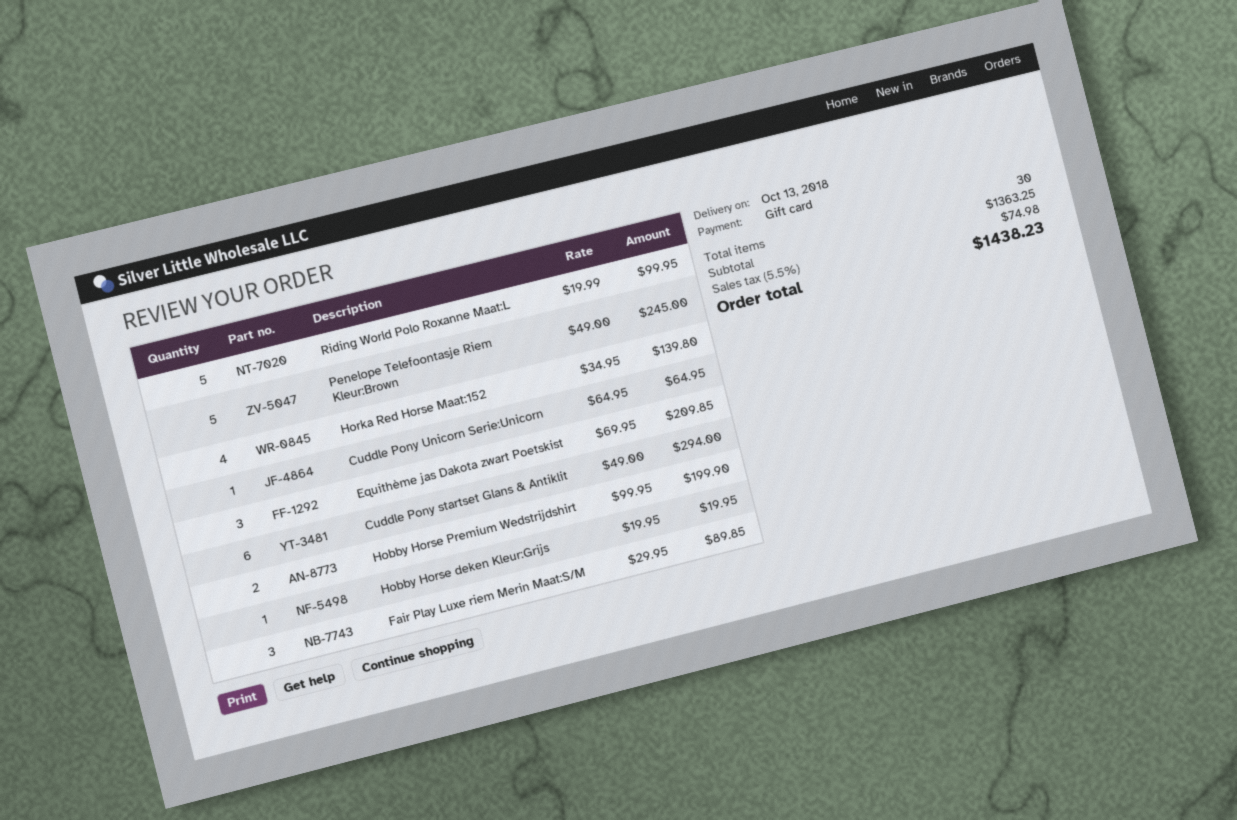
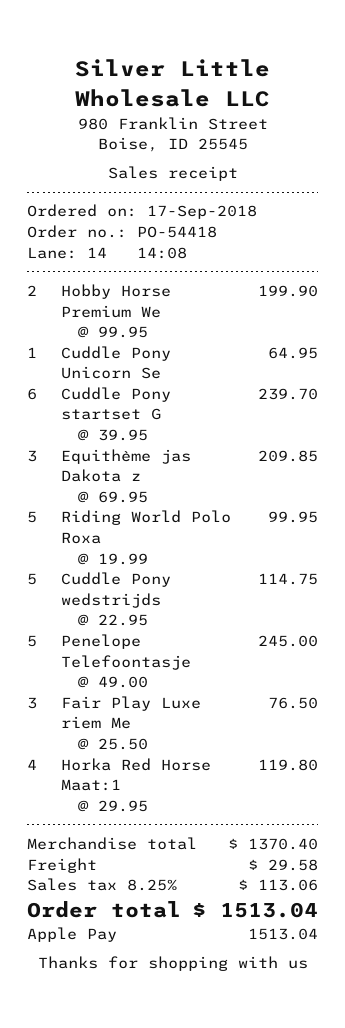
payment method: gift card -> Apple Pay
Horka Red Horse Maat:152: 4 x 34.95 = 139.80 -> 4 x 29.95 = 119.80
Cuddle Pony startset Glans & Antiklit: 6 x 49.00 = 294.00 -> 6 x 39.95 = 239.70
Hobby Horse deken Kleur:Grijs: 1 x 19.95 = 19.95 -> none
Fair Play Luxe riem Merin Maat:S/M: 3 x 29.95 = 89.85 -> 3 x 25.50 = 76.50
Cuddle Pony wedstrijds: none -> 5 x 22.95 = 114.75
subtotal: 1363.25 -> 1370.40
shipping: none -> 29.58
tax: 5.5% = 74.98 -> 8.25% = 113.06
total: 1438.23 -> 1513.04

